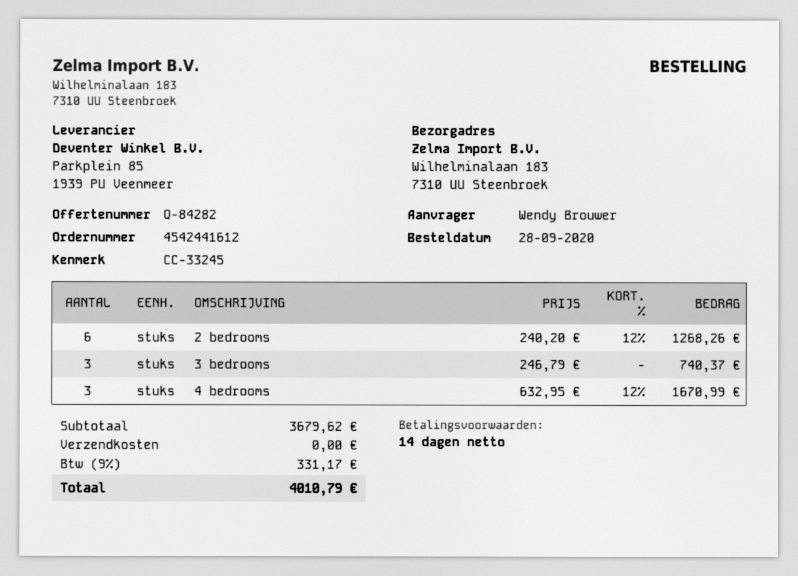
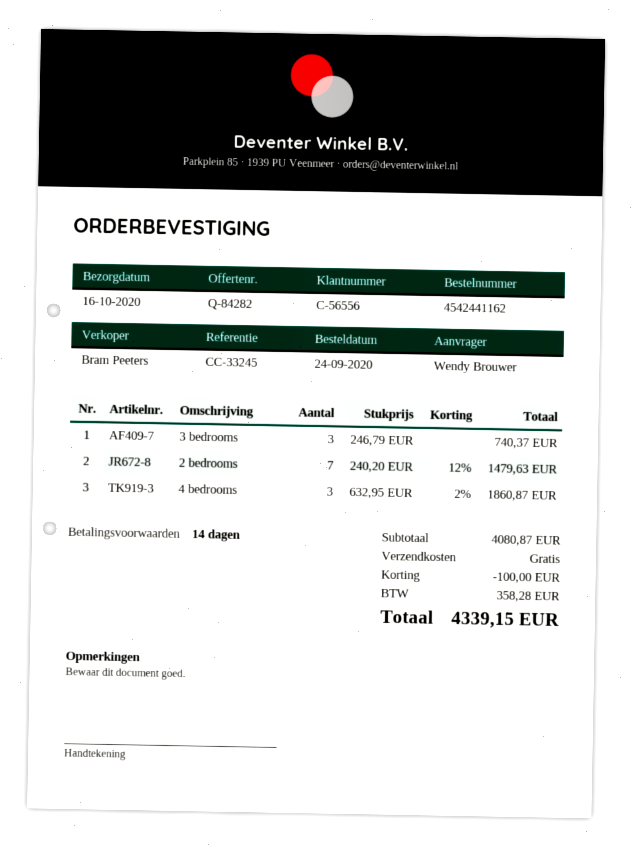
order number: 4542441612 -> 4542441162
order date: 2020-09-28 -> 2020-09-24
2 bedrooms: 6 x 240.20 - 12% = 1268.26 -> 7 x 240.20 - 12% = 1479.63
4 bedrooms: 3 x 632.95 - 12% = 1670.99 -> 3 x 632.95 - 2% = 1860.87
subtotal: 3679.62 -> 4080.87
discount: none -> 100.00
tax: 331.17 -> 358.28
total: 4010.79 -> 4339.15

